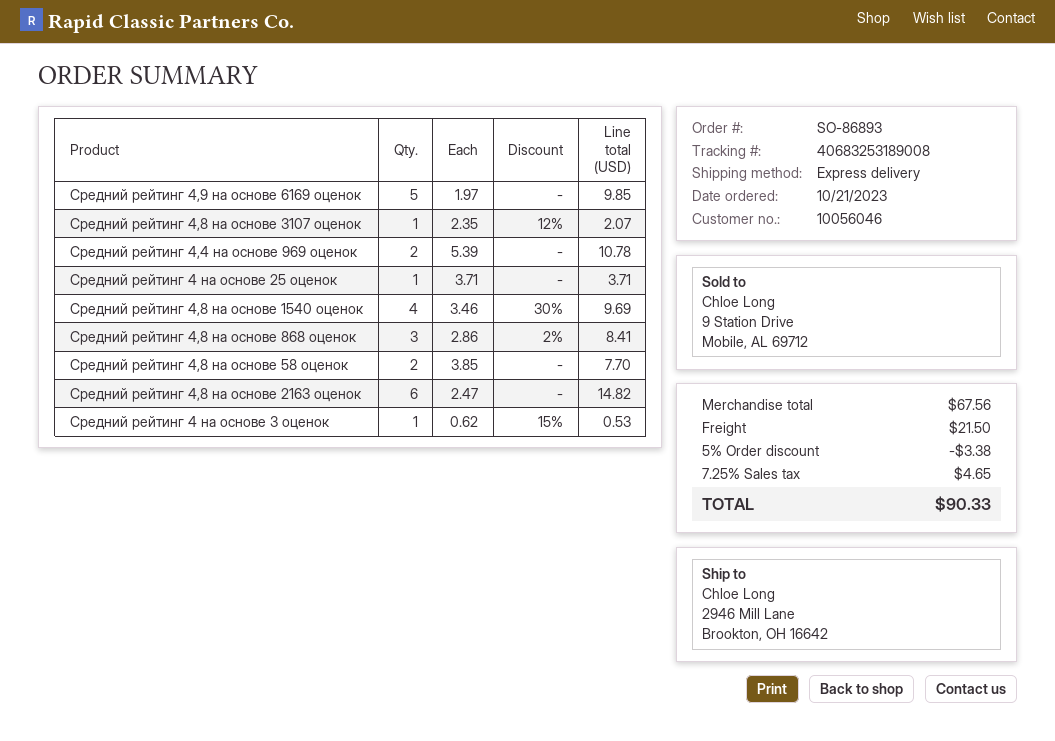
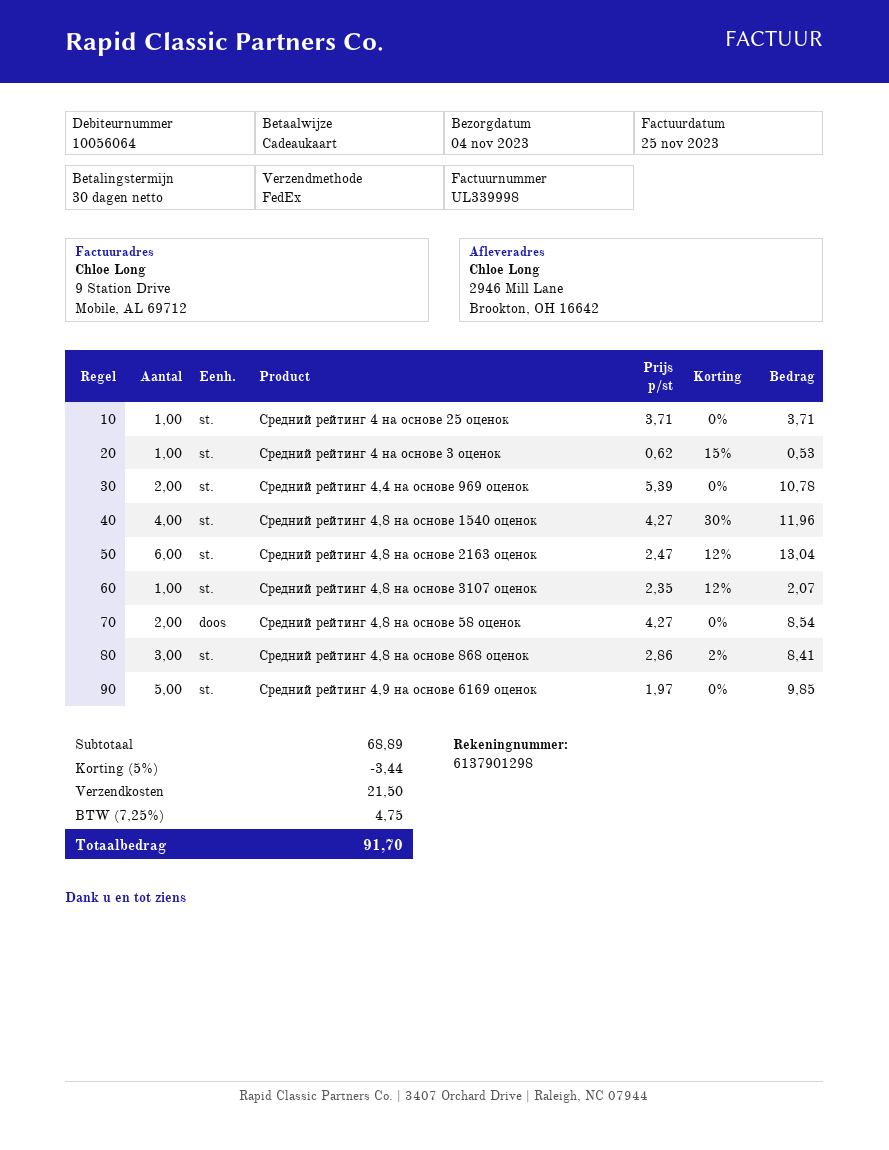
customer number: 10056046 -> 10056064
shipping method: express -> FedEx
Средний рейтинг 4,8 на основе 1540 оценок: 4 x 3.46 - 30% = 9.69 -> 4 x 4.27 - 30% = 11.96
Средний рейтинг 4,8 на основе 58 оценок: 2 x 3.85 = 7.70 -> 2 x 4.27 = 8.54
Средний рейтинг 4,8 на основе 2163 оценок: 6 x 2.47 = 14.82 -> 6 x 2.47 - 12% = 13.04
subtotal: 67.56 -> 68.89
discount: 5% = 3.38 -> 5% = 3.44
tax: 7.25% = 4.65 -> 7.25% = 4.75
total: 90.33 -> 91.70

